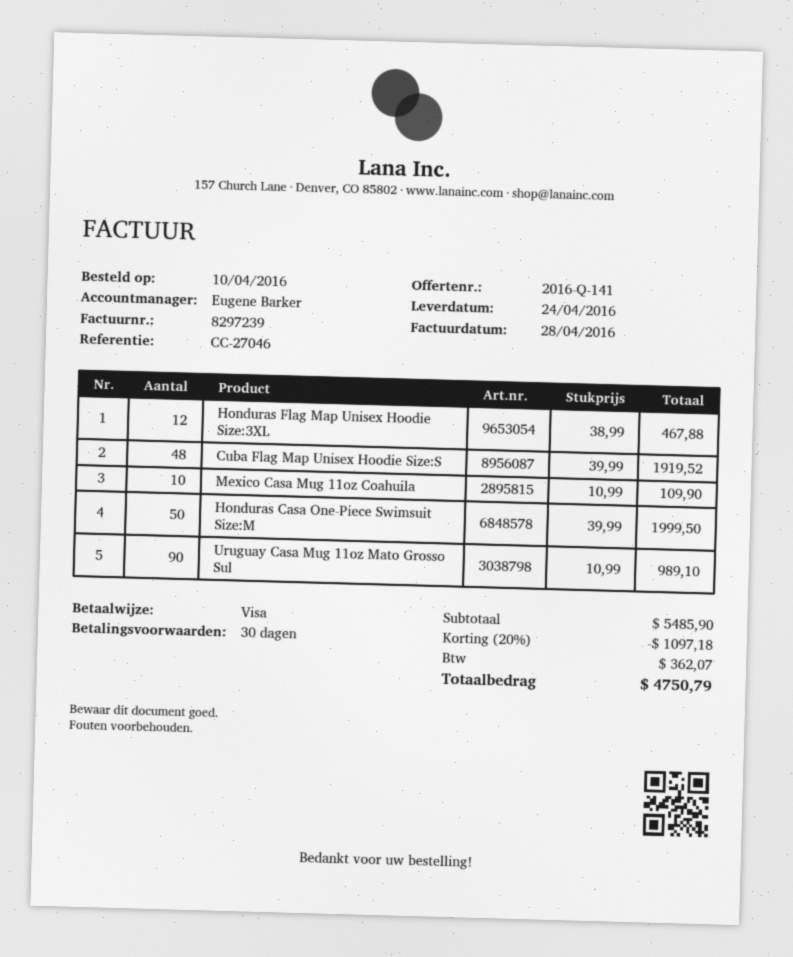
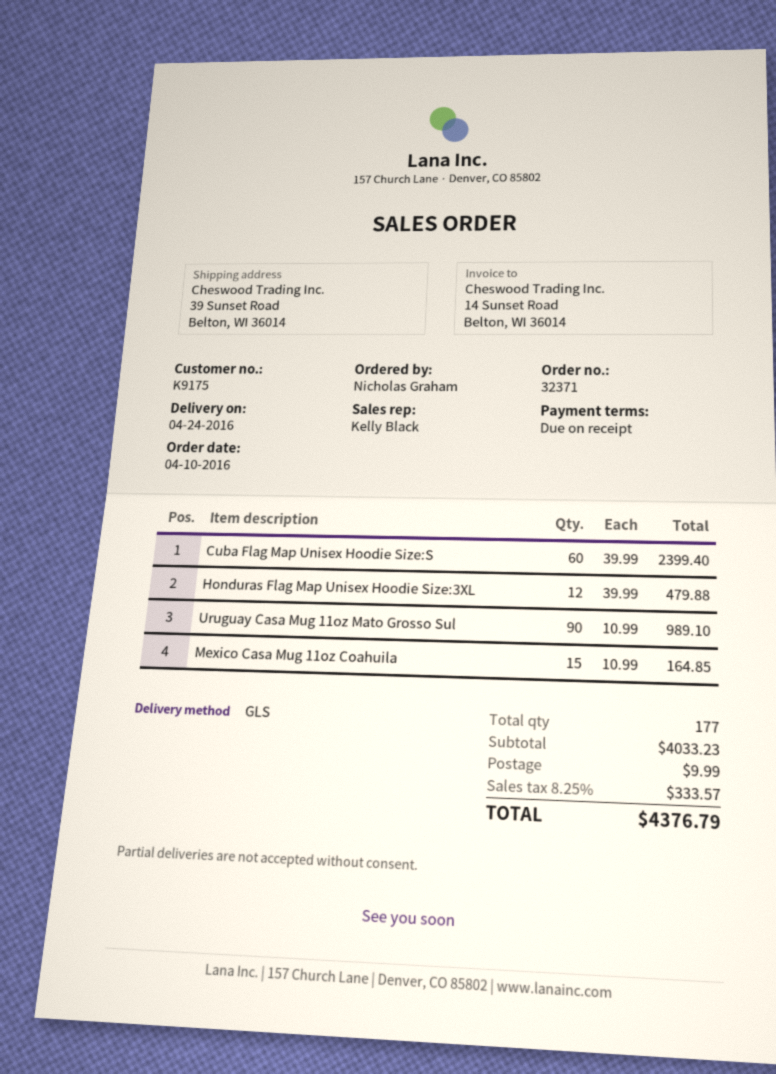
payment terms: 30 days -> on receipt
sales rep: Eugene Barker -> Kelly Black
Honduras Flag Map Unisex Hoodie Size:3XL: 12 x 38.99 = 467.88 -> 12 x 39.99 = 479.88
Cuba Flag Map Unisex Hoodie Size:S: 48 x 39.99 = 1919.52 -> 60 x 39.99 = 2399.40
Mexico Casa Mug 11oz Coahuila: 10 x 10.99 = 109.90 -> 15 x 10.99 = 164.85
Honduras Casa One-Piece Swimsuit Size:M: 50 x 39.99 = 1999.50 -> none
subtotal: 5485.90 -> 4033.23
discount: 20% = 1097.18 -> none
shipping: none -> 9.99
tax: 362.07 -> 333.57
total: 4750.79 -> 4376.79

